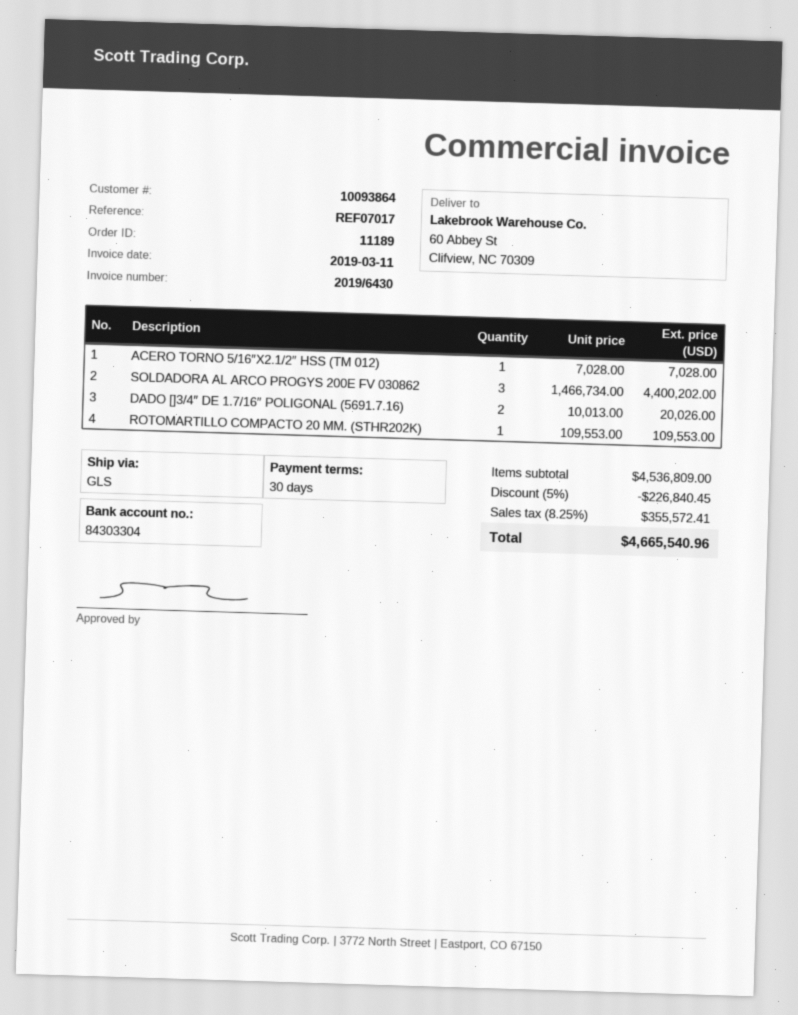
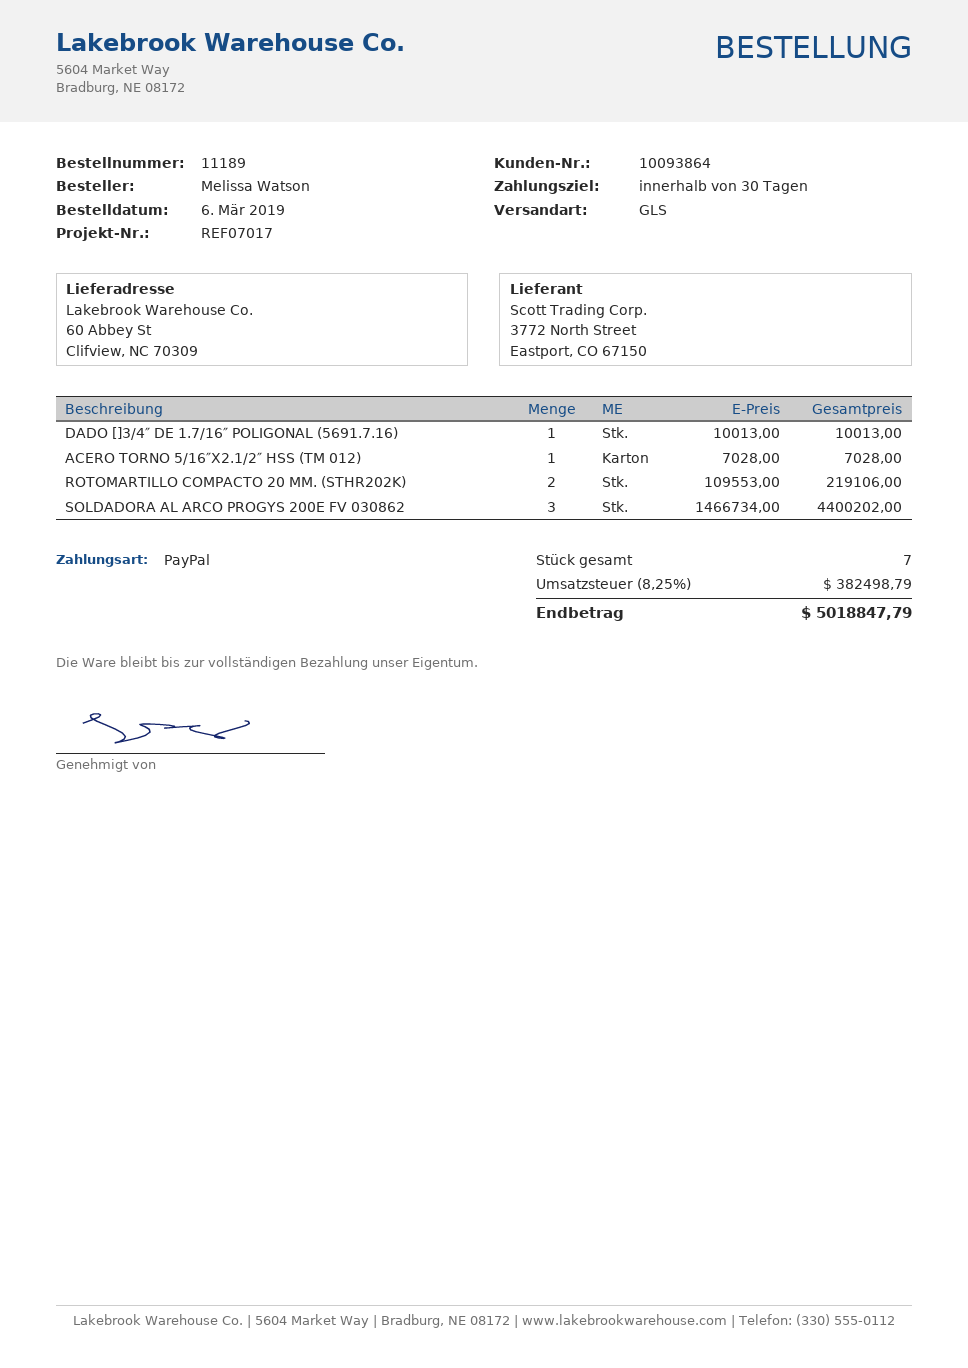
DADO []3/4″ DE 1.7/16″ POLIGONAL (5691.7.16): 2 x 10013.00 = 20026.00 -> 1 x 10013.00 = 10013.00
ROTOMARTILLO COMPACTO 20 MM. (STHR202K): 1 x 109553.00 = 109553.00 -> 2 x 109553.00 = 219106.00
discount: 5% = 226840.45 -> none
tax: 8.25% = 355572.41 -> 8.25% = 382498.79
total: 4665540.96 -> 5018847.79

